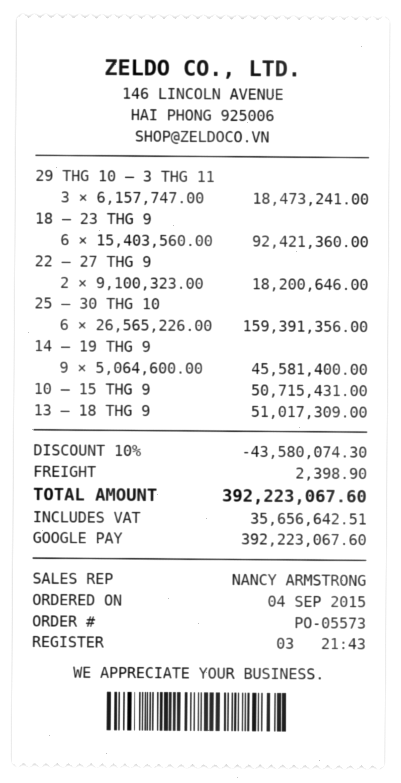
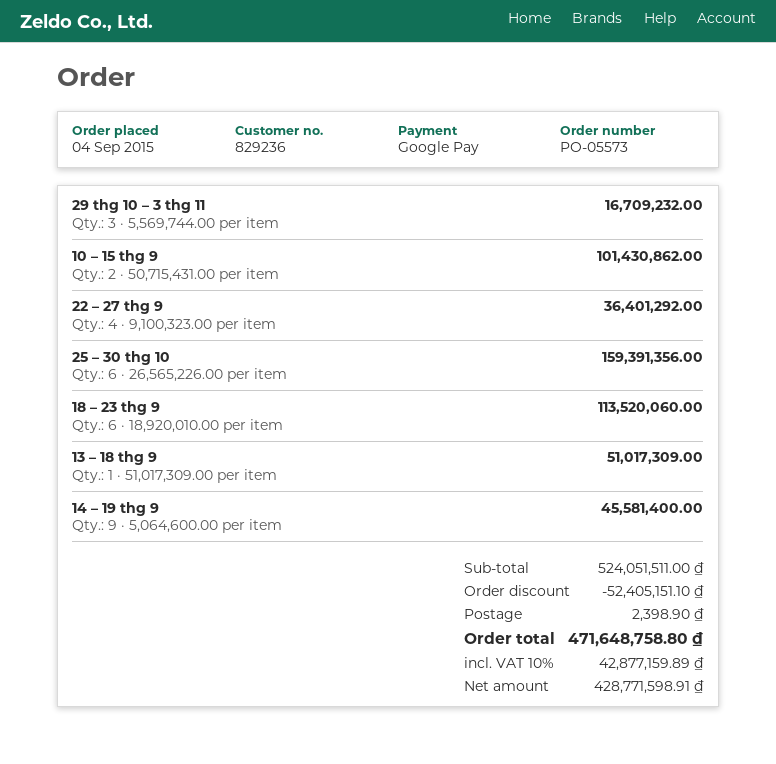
29 THG 10 – 3 THG 11: 3 x 6157747.00 = 18473241.00 -> 3 x 5569744.00 = 16709232.00
18 – 23 THG 9: 6 x 15403560.00 = 92421360.00 -> 6 x 18920010.00 = 113520060.00
22 – 27 THG 9: 2 x 9100323.00 = 18200646.00 -> 4 x 9100323.00 = 36401292.00
10 – 15 THG 9: 1 x 50715431.00 = 50715431.00 -> 2 x 50715431.00 = 101430862.00
discount: 43580074.30 -> 52405151.10
tax: 35656642.51 -> 42877159.89
total: 392223067.60 -> 471648758.80

